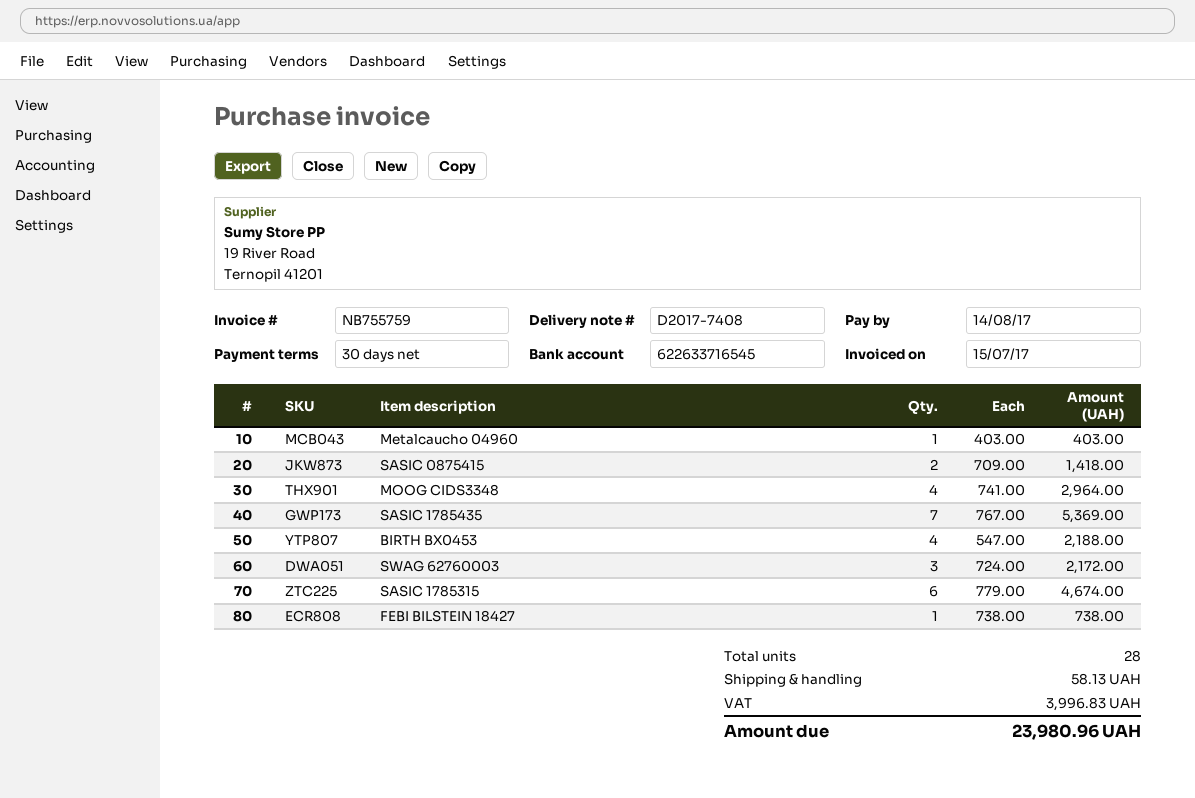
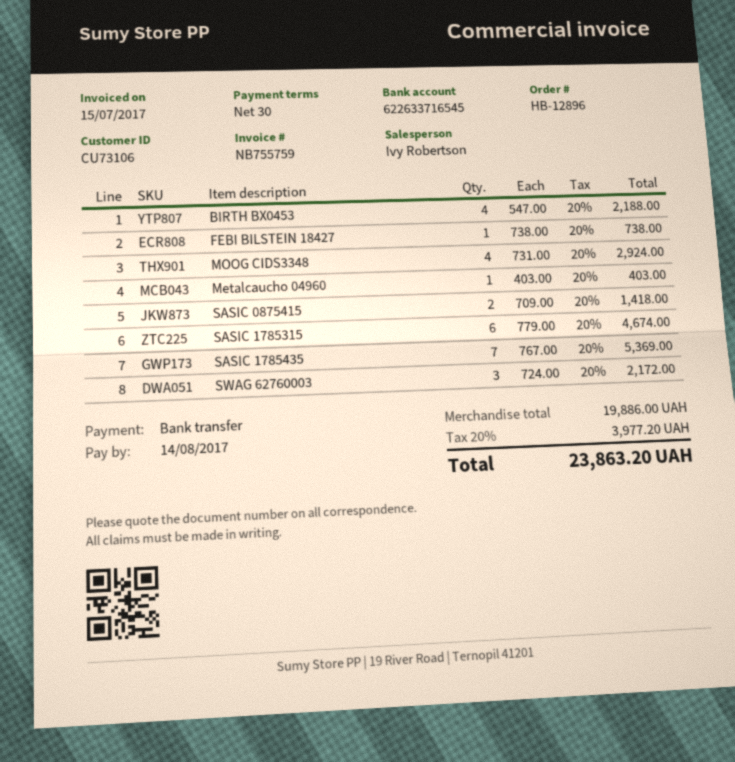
MOOG CIDS3348: 4 x 741.00 = 2964.00 -> 4 x 731.00 = 2924.00
shipping: 58.13 -> none
tax: 3996.83 -> 3977.20
total: 23980.96 -> 23863.20

